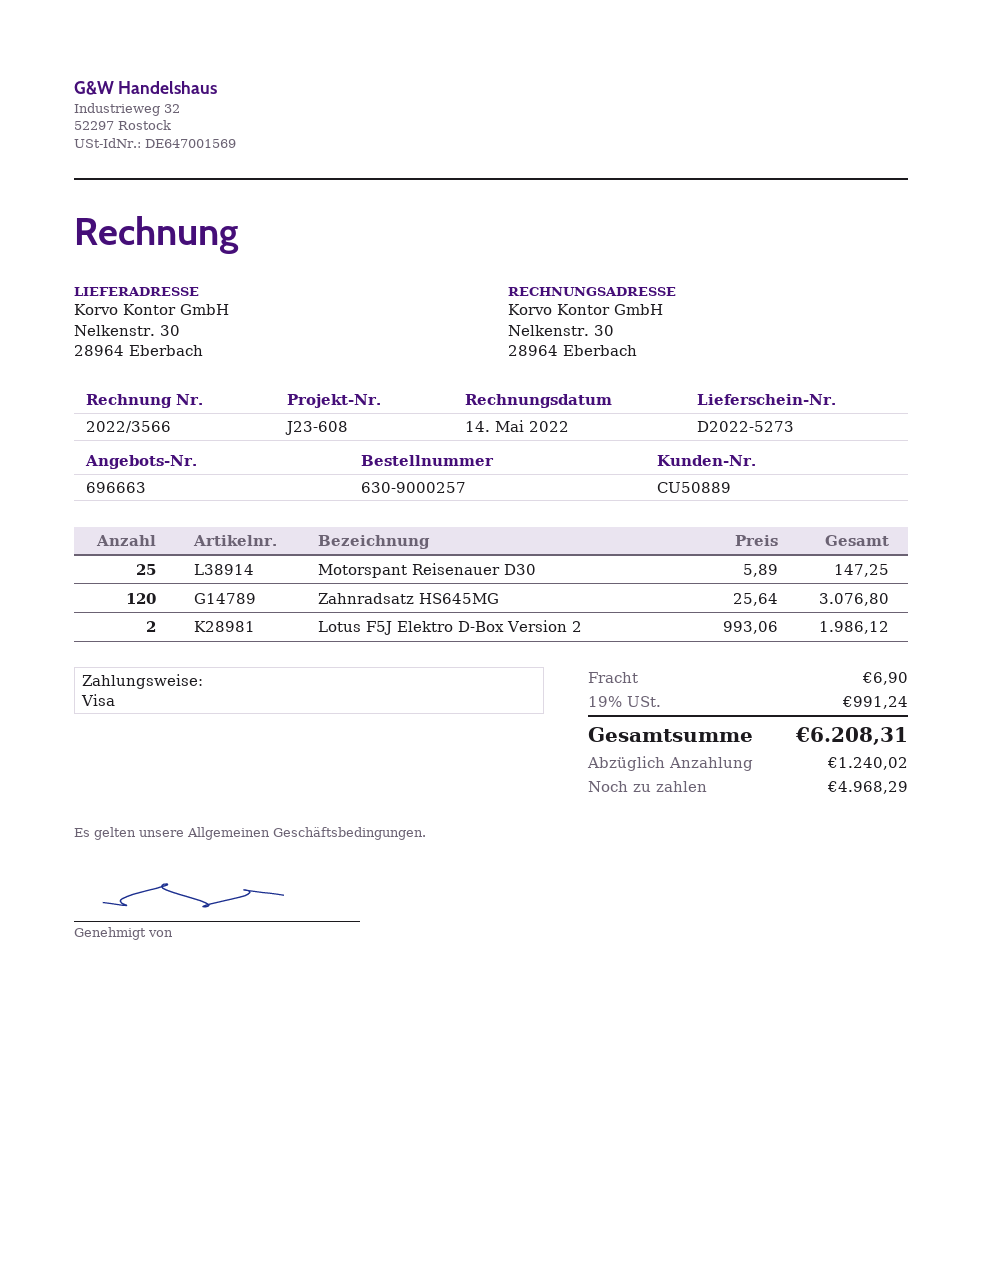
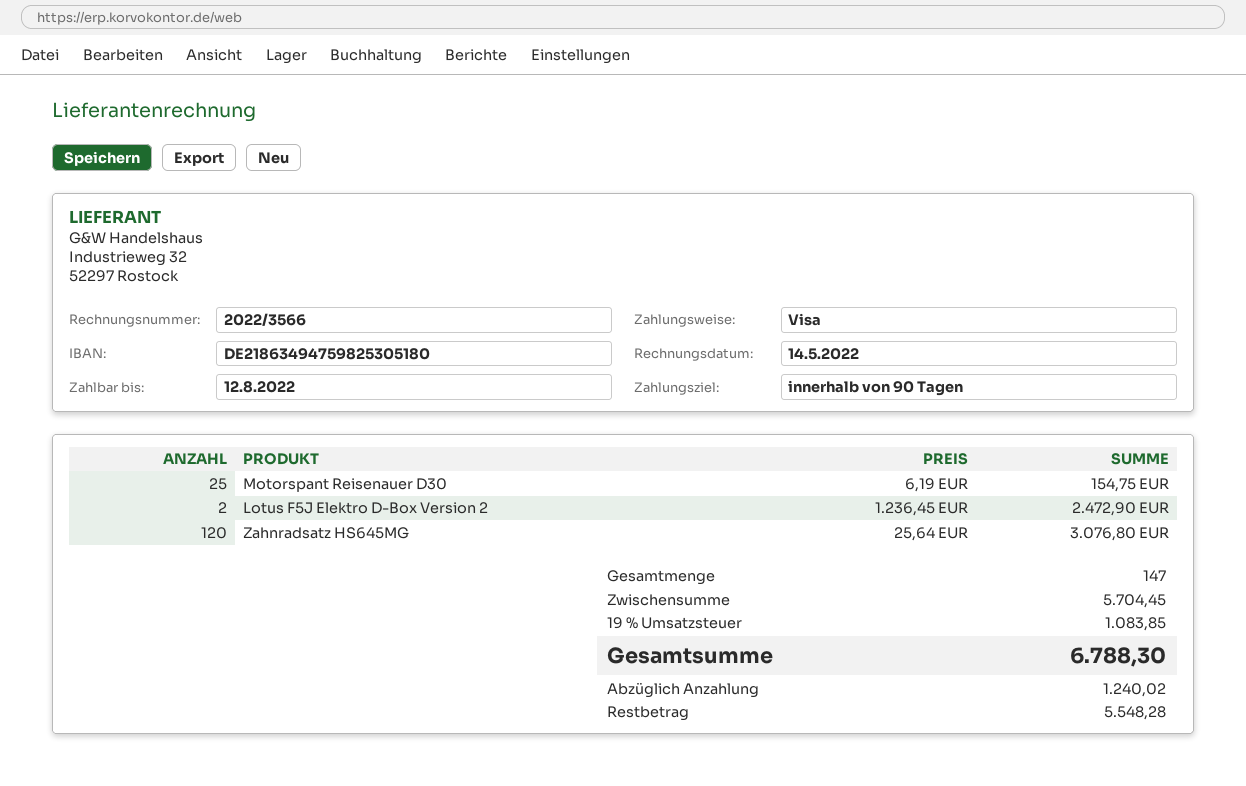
Motorspant Reisenauer D30: 25 x 5.89 = 147.25 -> 25 x 6.19 = 154.75
Lotus F5J Elektro D-Box Version 2: 2 x 993.06 = 1986.12 -> 2 x 1236.45 = 2472.90
shipping: 6.90 -> none
tax: 19% = 991.24 -> 19% = 1083.85
total: 6208.31 -> 6788.30
balance: 4968.29 -> 5548.28

